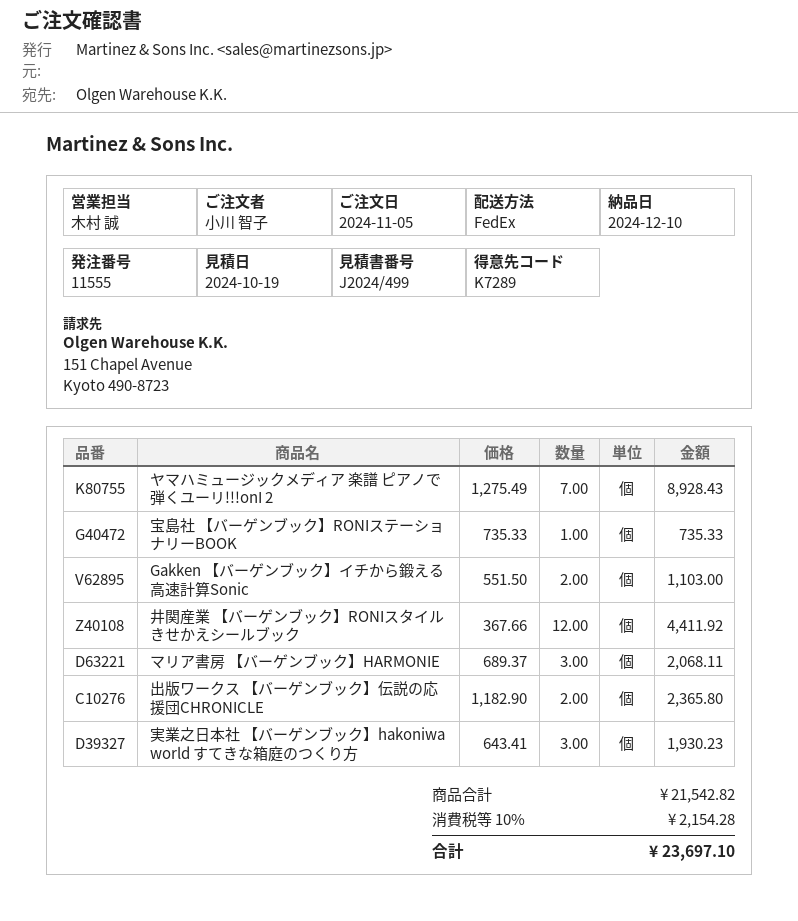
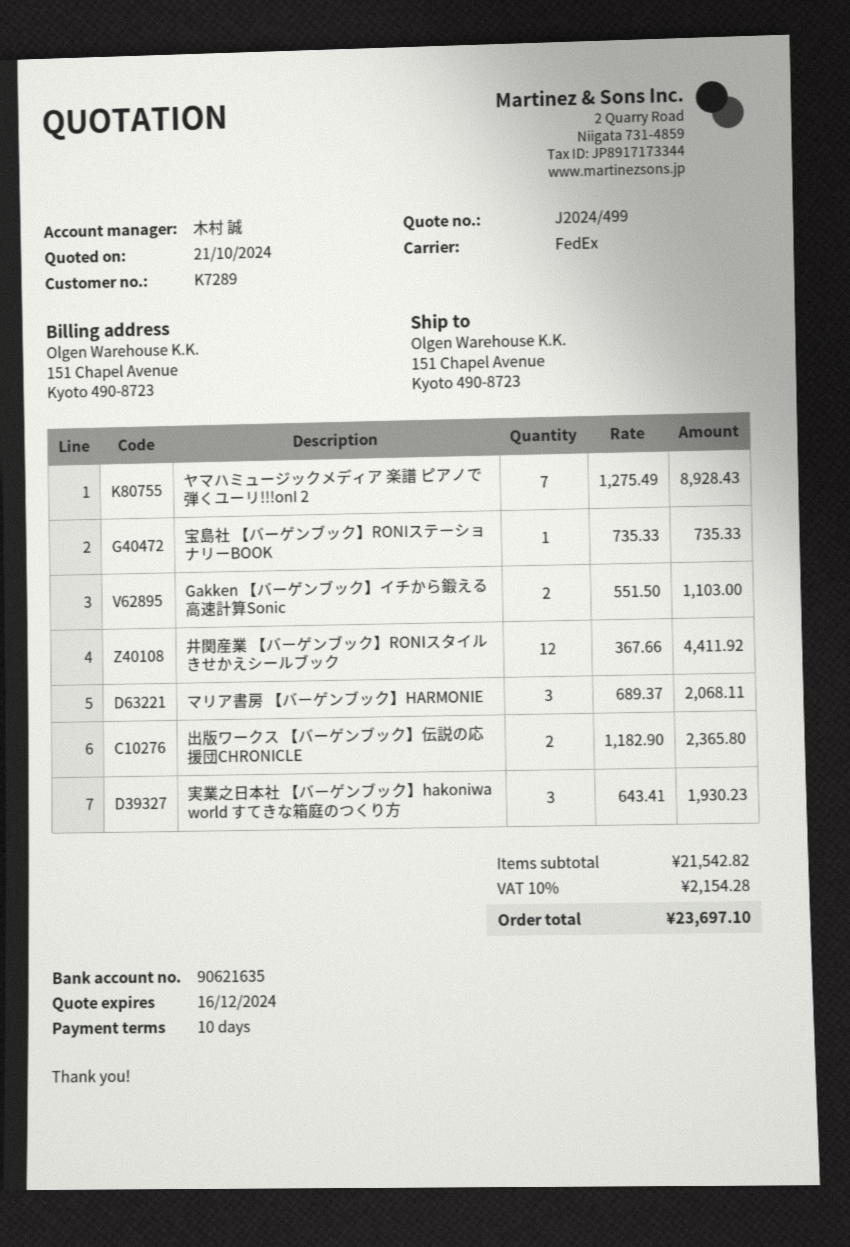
quote date: 2024-10-19 -> 2024-10-21

